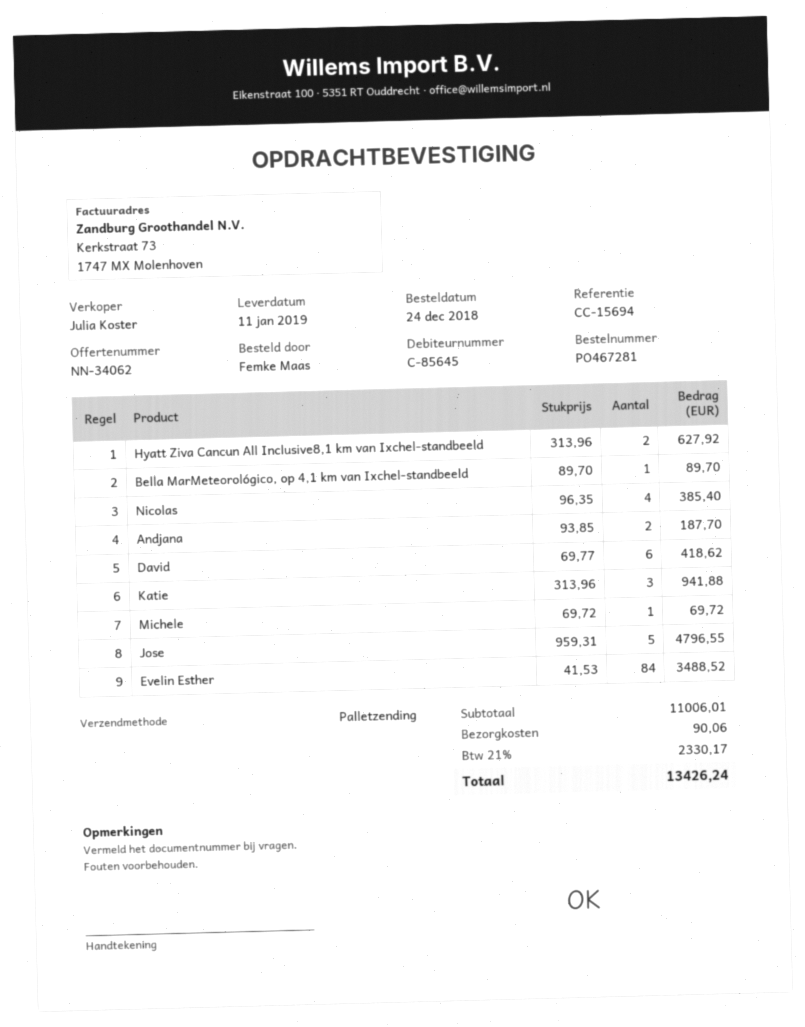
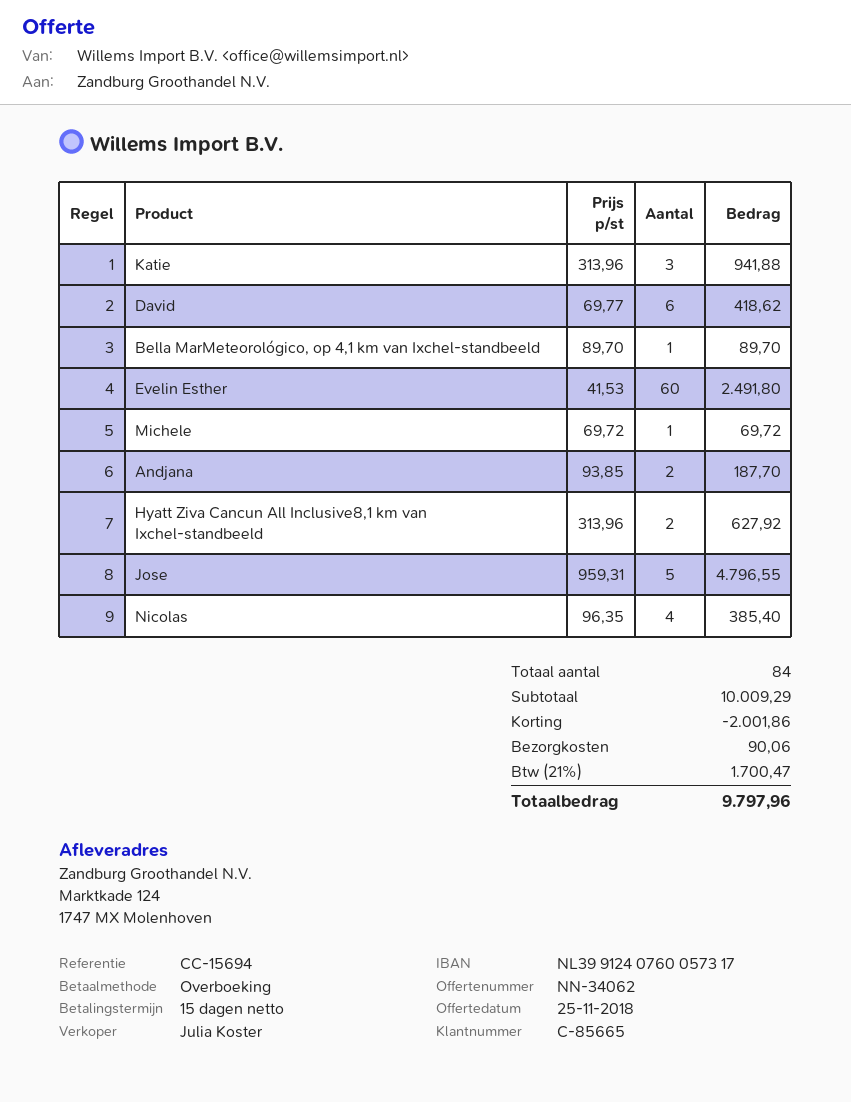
customer number: C-85645 -> C-85665
Evelin Esther: 84 x 41.53 = 3488.52 -> 60 x 41.53 = 2491.80
subtotal: 11006.01 -> 10009.29
discount: none -> 2001.86
tax: 21% = 2330.17 -> 21% = 1700.47
total: 13426.24 -> 9797.96

